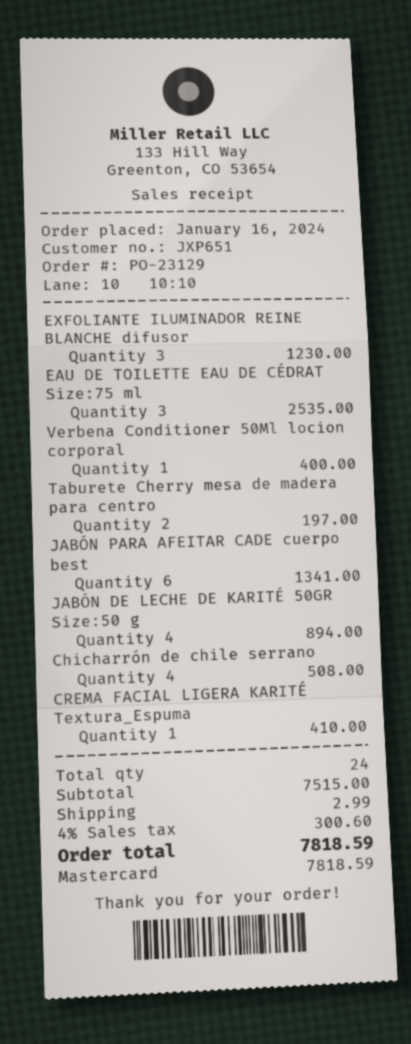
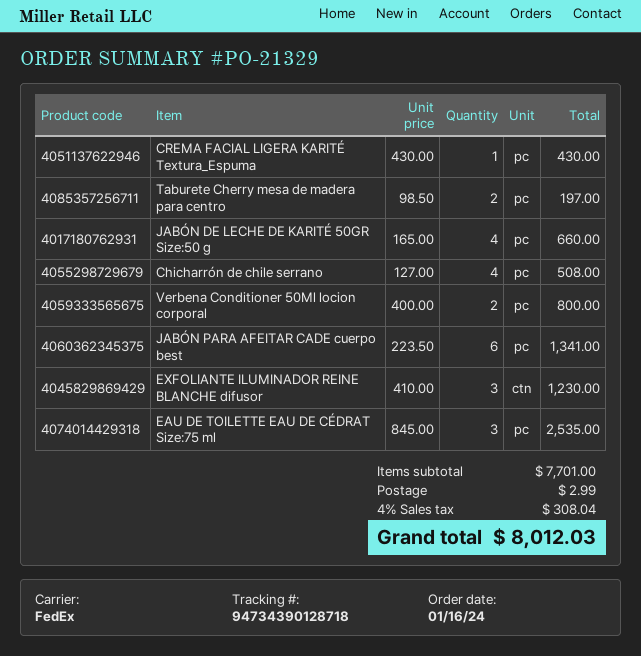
order number: PO-23129 -> PO-21329
Verbena Conditioner 50Ml locion corporal: 1 for 400.00 -> 2 for 800.00
JABÓN DE LECHE DE KARITÉ 50GR Size:50 g: 4 for 894.00 -> 4 for 660.00
CREMA FACIAL LIGERA KARITÉ Textura_Espuma: 1 for 410.00 -> 1 for 430.00
subtotal: 7515.00 -> 7701.00
tax: 4% = 300.60 -> 4% = 308.04
total: 7818.59 -> 8012.03

